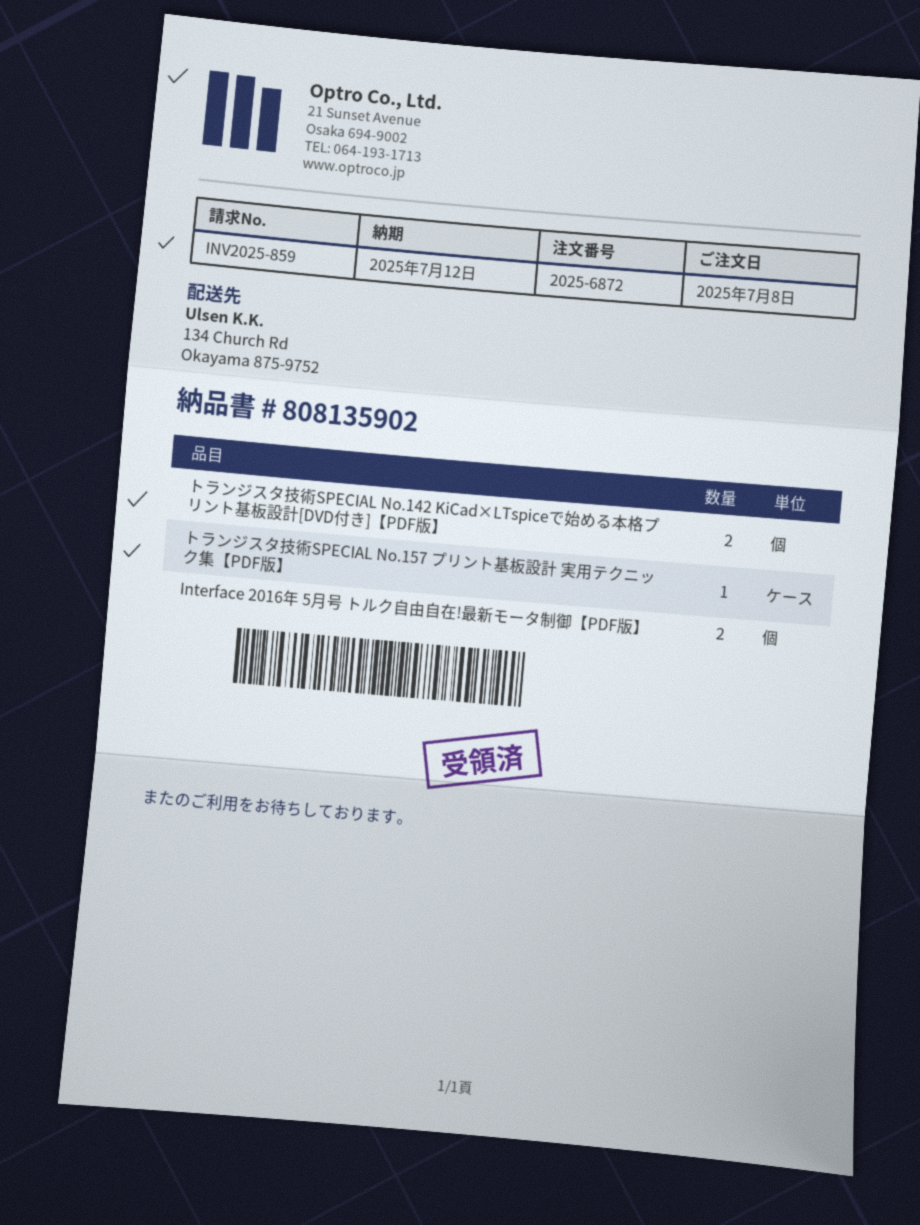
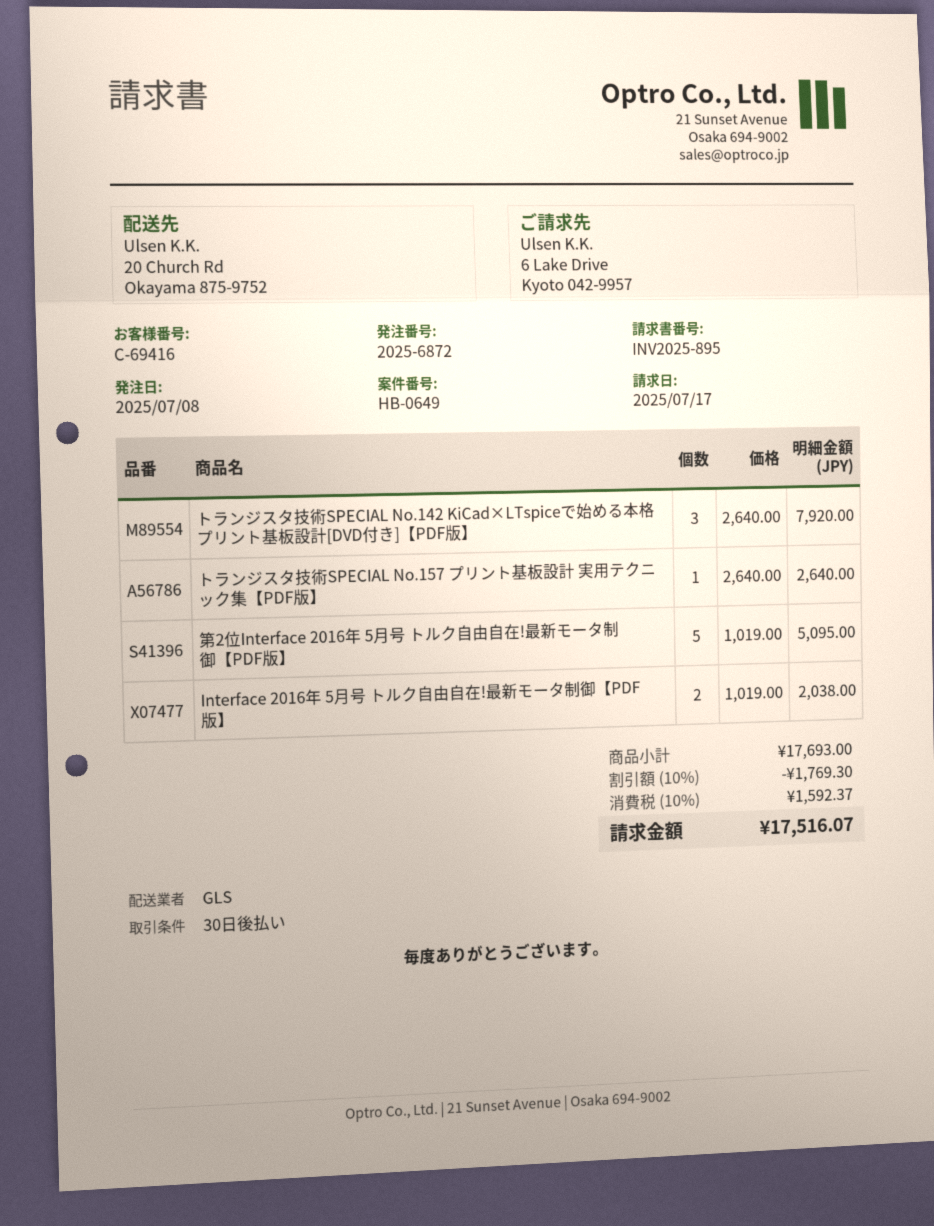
invoice number: INV2025-859 -> INV2025-895
ship to: 134 Church Rd, Okayama 875-9752 -> 20 Church Rd, Okayama 875-9752
トランジスタ技術SPECIAL No.142 KiCad×LTspiceで始める本格プリント基板設計[DVD付き]【PDF版】: 2 -> 3
第2位Interface 2016年 5月号 トルク自由自在!最新モータ制御【PDF版】: none -> 5

